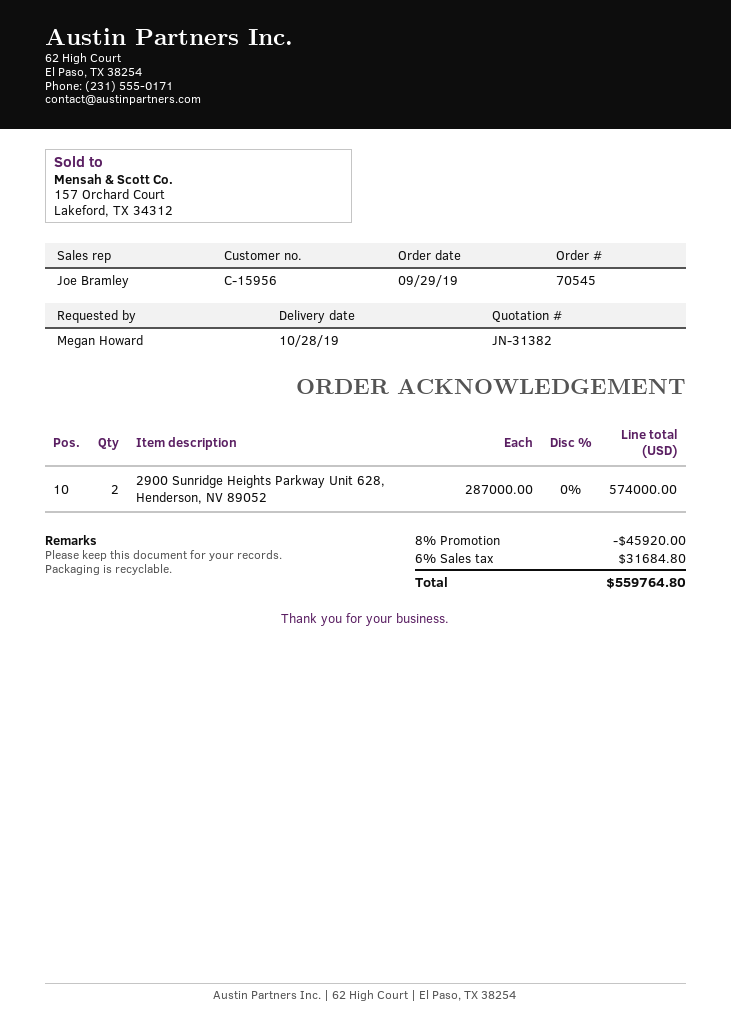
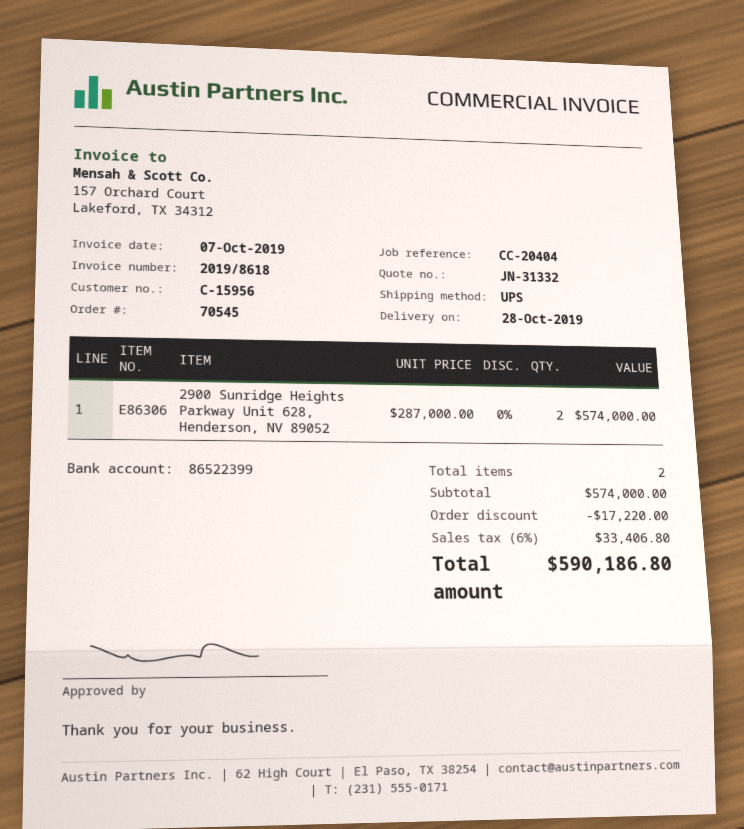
quote number: JN-31382 -> JN-31332
discount: 45920.00 -> 17220.00
tax: 6% = 31684.80 -> 6% = 33406.80
total: 559764.80 -> 590186.80

